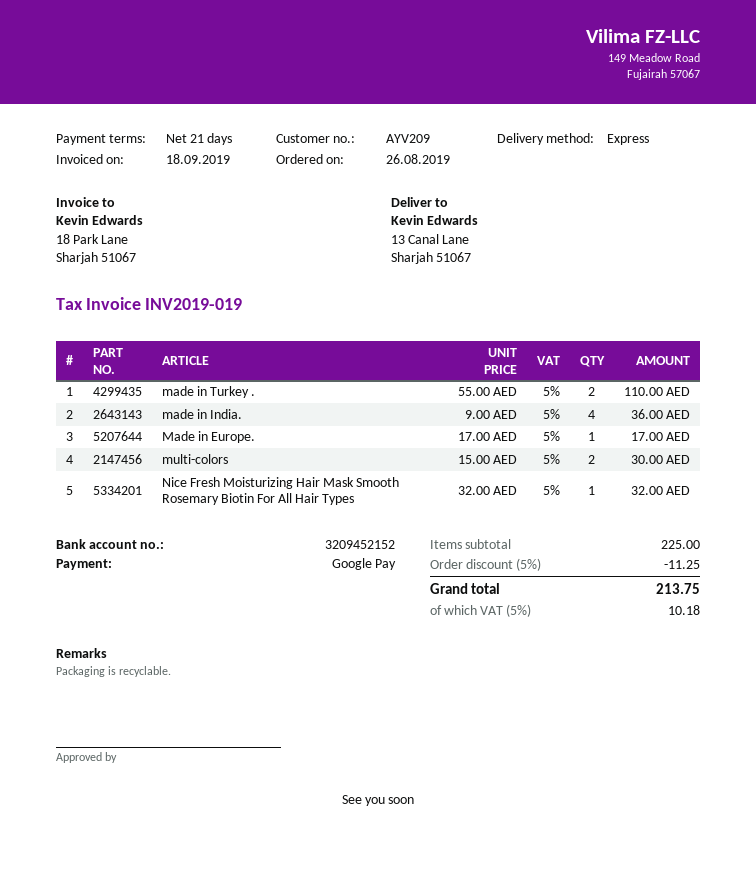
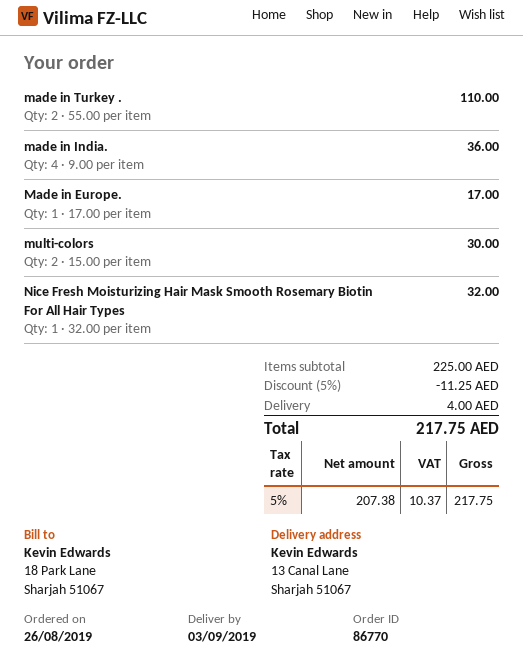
shipping: none -> 4.00
tax: 5% = 10.18 -> 5% = 10.37
total: 213.75 -> 217.75

